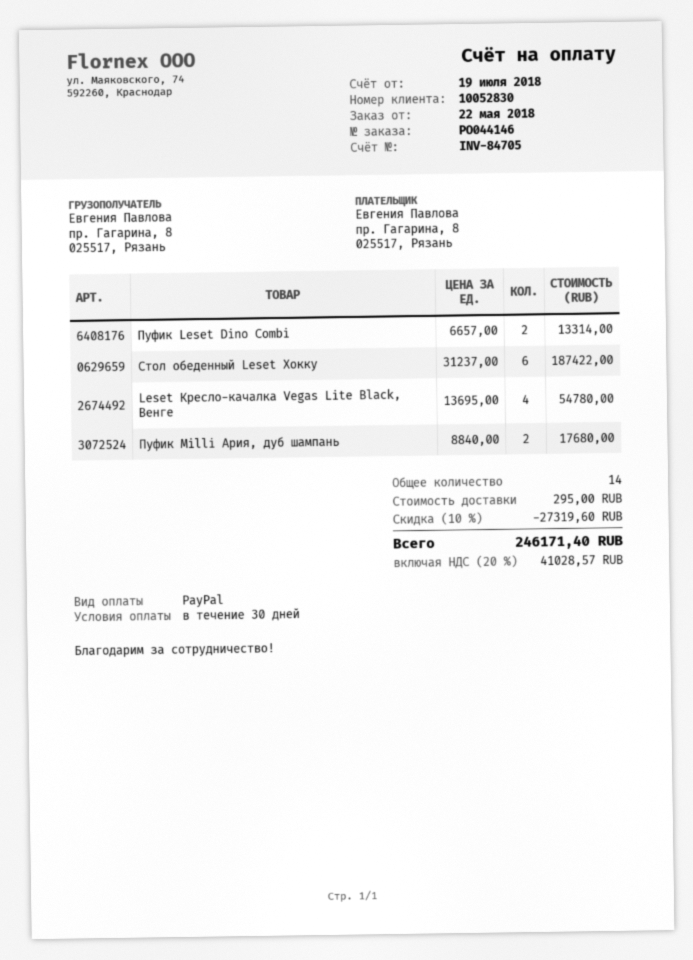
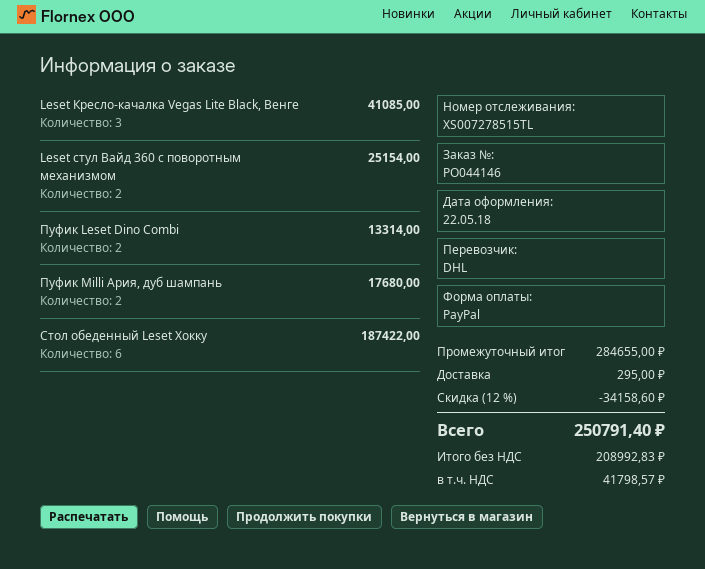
Leset Кресло-качалка Vegas Lite Black, Венге: 4 for 54780.00 -> 3 for 41085.00
Leset стул Вайд 360 с поворотным механизмом: none -> 2 for 25154.00
discount: 10% = 27319.60 -> 12% = 34158.60
tax: 41028.57 -> 41798.57
total: 246171.40 -> 250791.40

